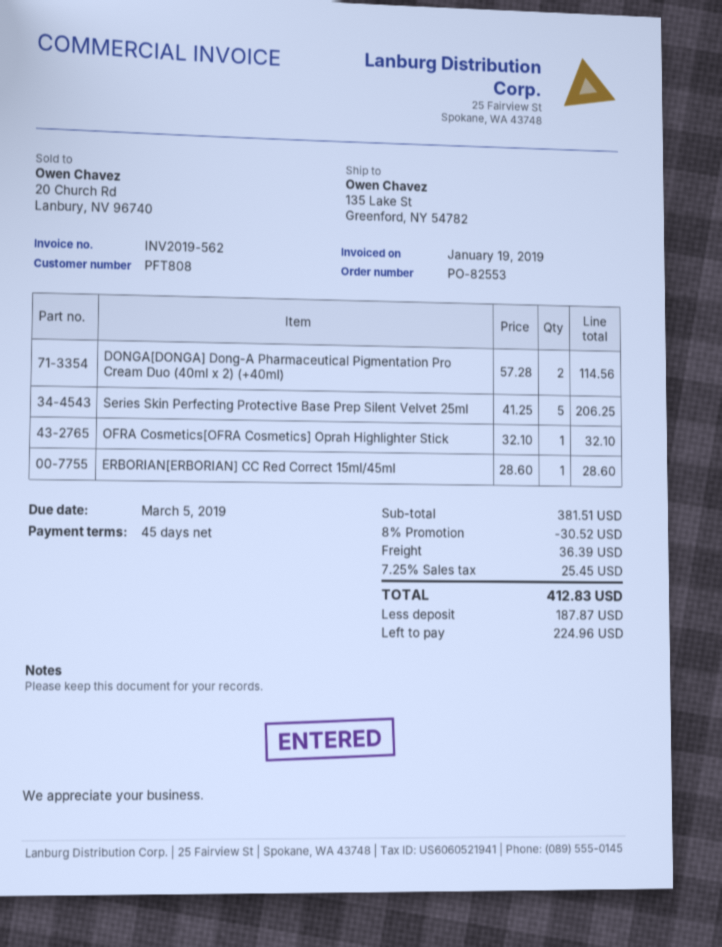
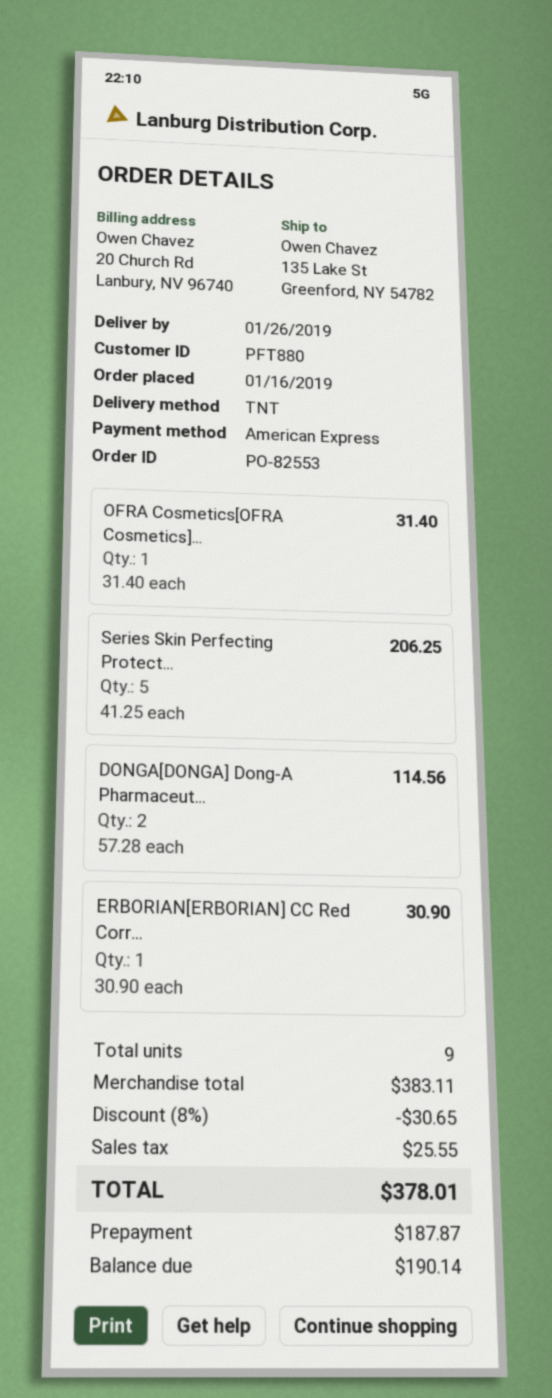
customer number: PFT808 -> PFT880
OFRA Cosmetics[OFRA Cosmetics] Oprah Highlighter Stick: 1 x 32.10 = 32.10 -> 1 x 31.40 = 31.40
ERBORIAN[ERBORIAN] CC Red Correct 15ml/45ml: 1 x 28.60 = 28.60 -> 1 x 30.90 = 30.90
subtotal: 381.51 -> 383.11
discount: 8% = 30.52 -> 8% = 30.65
shipping: 36.39 -> none
tax: 25.45 -> 25.55
total: 412.83 -> 378.01
balance: 224.96 -> 190.14

